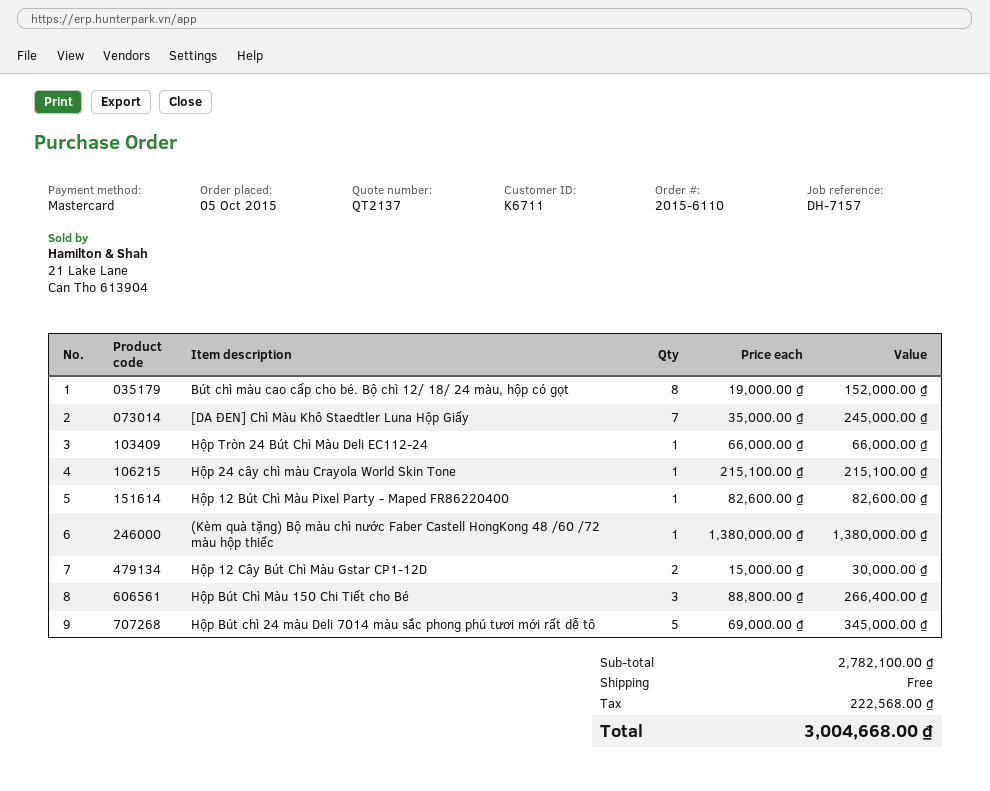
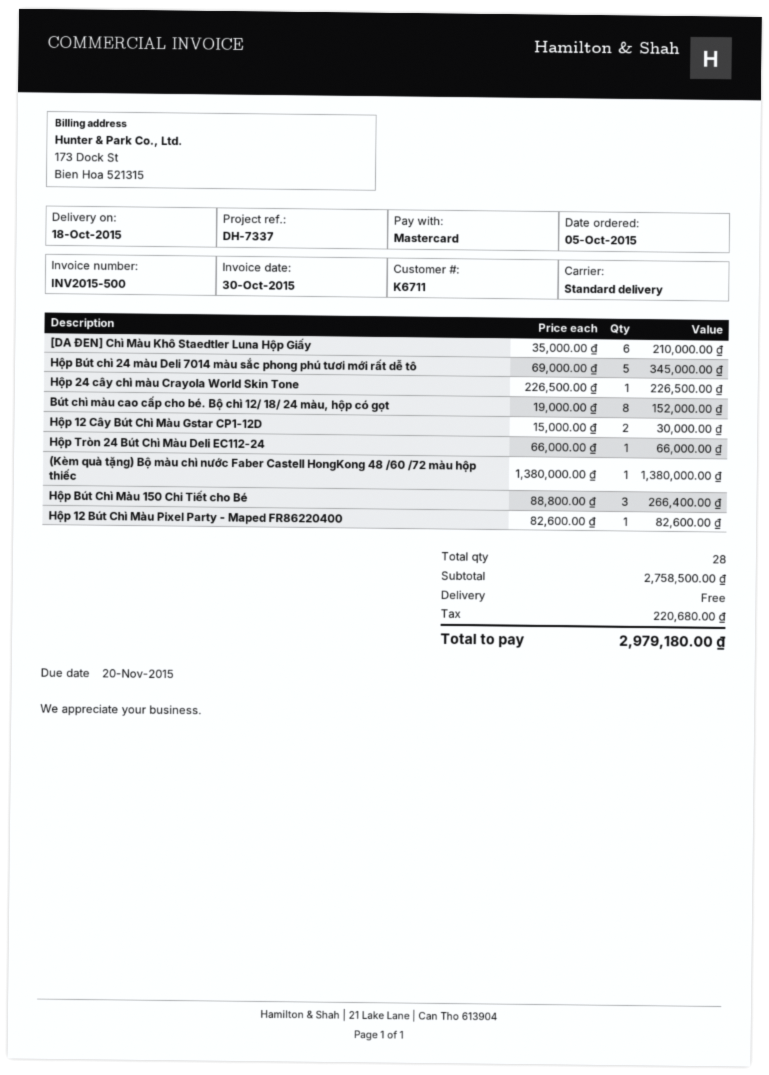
reference: DH-7157 -> DH-7337
[DA ĐEN] Chì Màu Khô Staedtler Luna Hộp Giấy: 7 x 35000.00 = 245000.00 -> 6 x 35000.00 = 210000.00
Hộp 24 cây chì màu Crayola World Skin Tone: 1 x 215100.00 = 215100.00 -> 1 x 226500.00 = 226500.00
subtotal: 2782100.00 -> 2758500.00
tax: 222568.00 -> 220680.00
total: 3004668.00 -> 2979180.00

